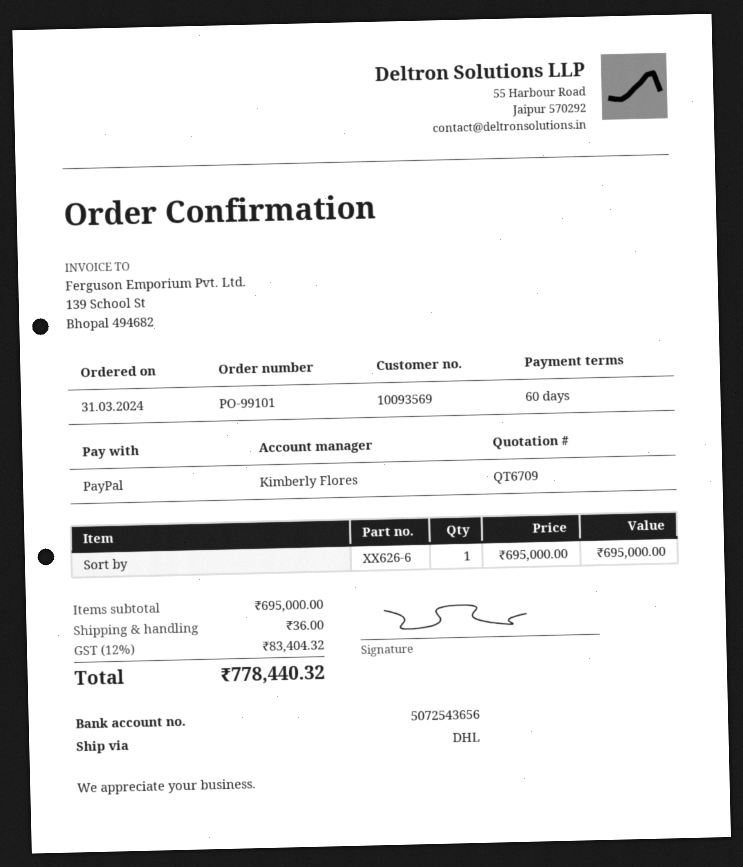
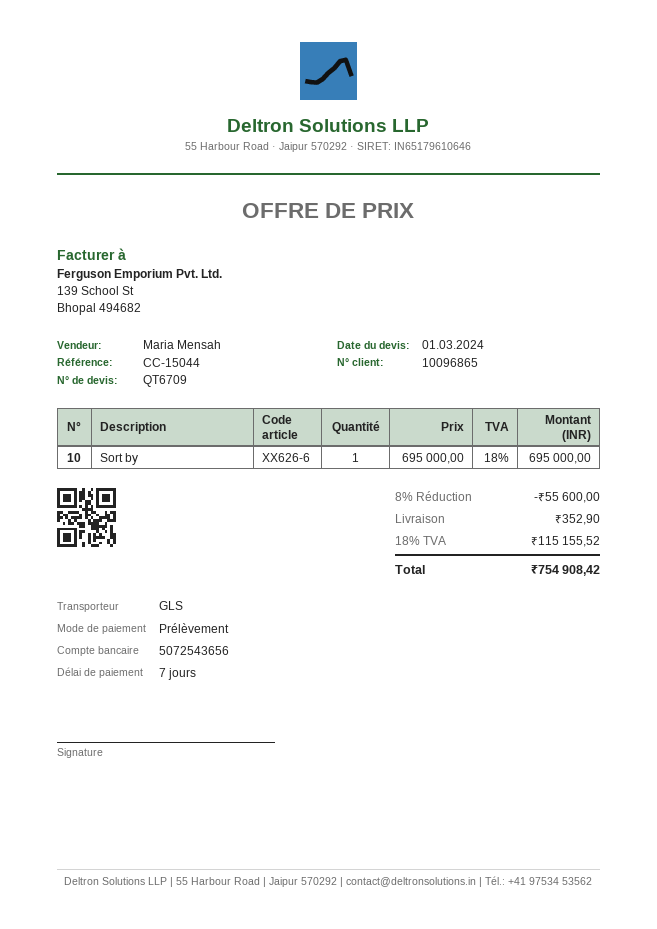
payment terms: 60 days -> 7 days
customer number: 10093569 -> 10096865
sales rep: Kimberly Flores -> Maria Mensah
payment method: PayPal -> direct debit
shipping method: DHL -> GLS
discount: none -> 8% = 55600.00
shipping: 36.00 -> 352.90
tax: 12% = 83404.32 -> 18% = 115155.52
total: 778440.32 -> 754908.42

